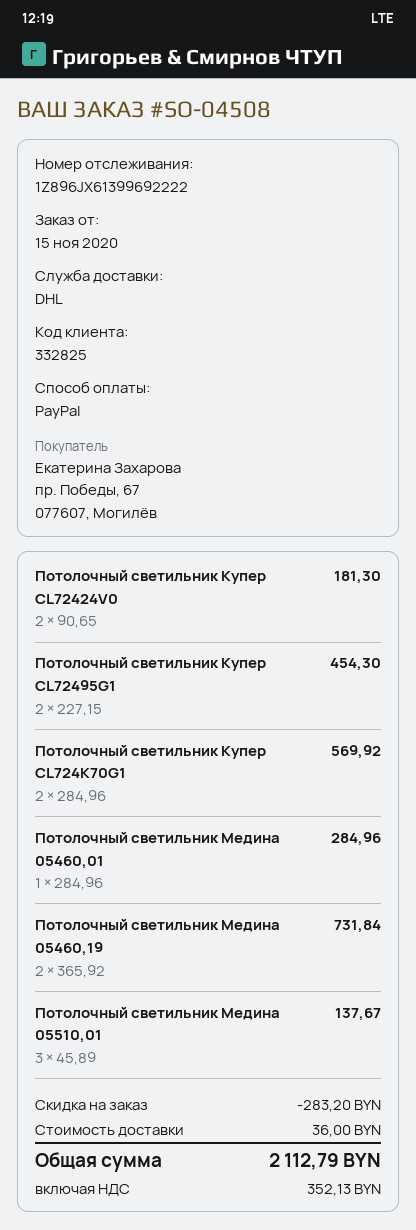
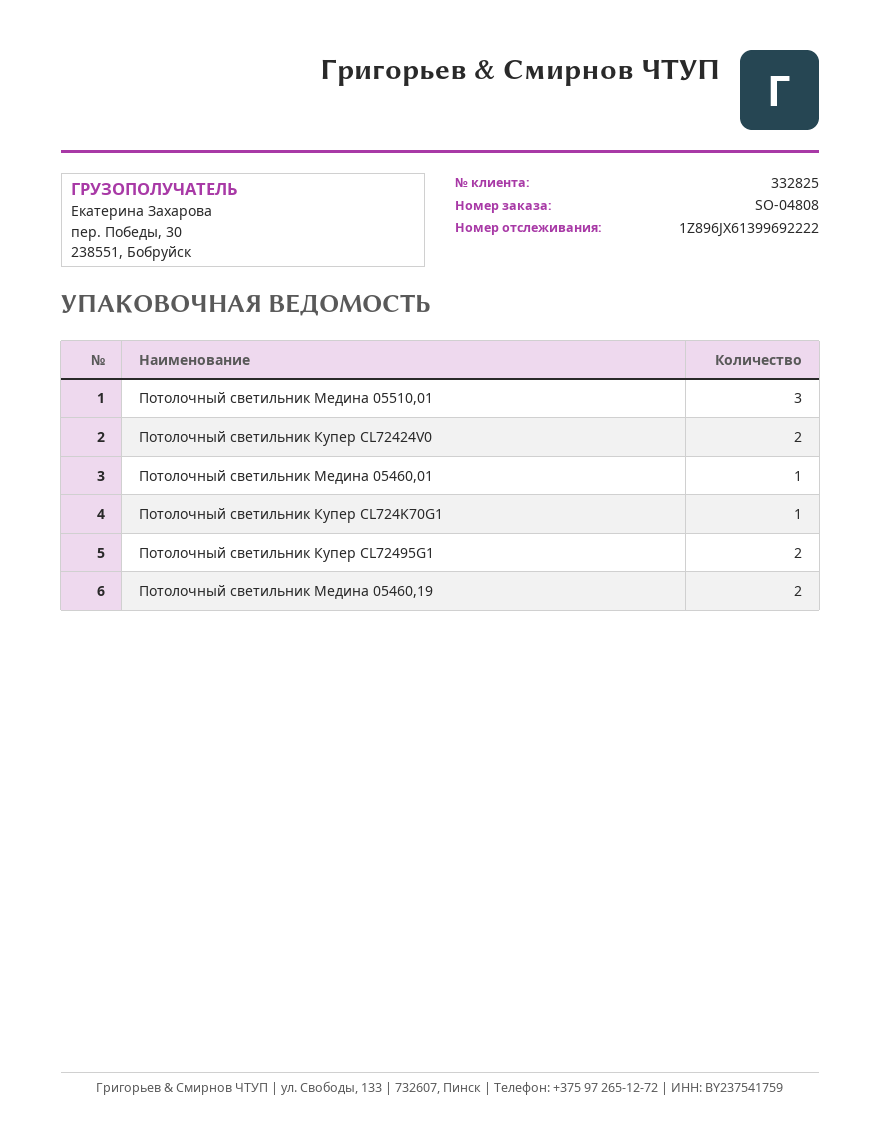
order number: SO-04508 -> SO-04808
Потолочный светильник Купер CL724K70G1: 2 -> 1

